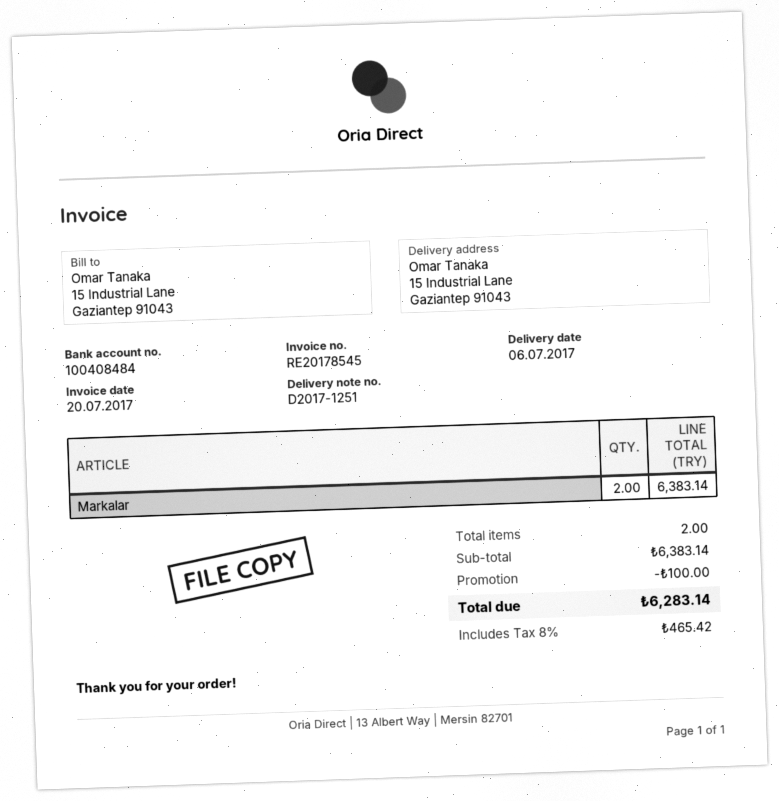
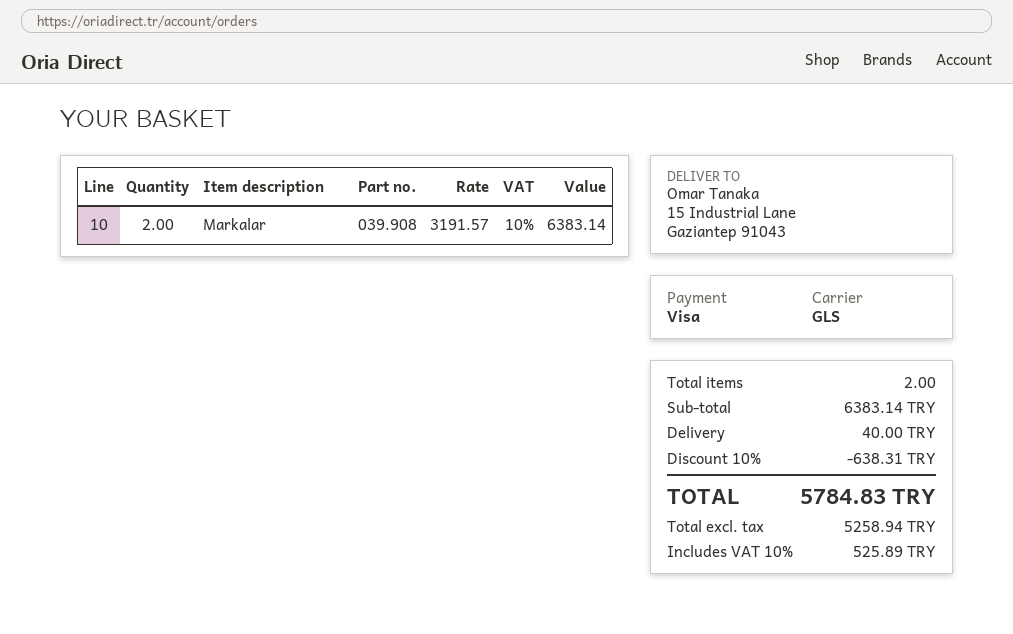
discount: 100.00 -> 638.31
shipping: none -> 40.00
tax: 8% = 465.42 -> 10% = 525.89
total: 6283.14 -> 5784.83

